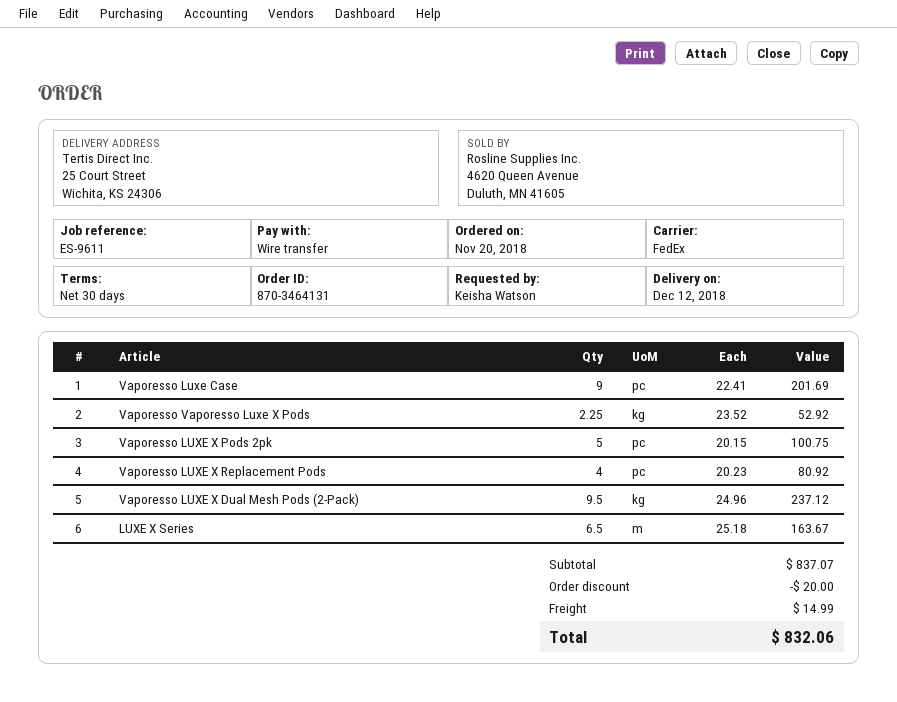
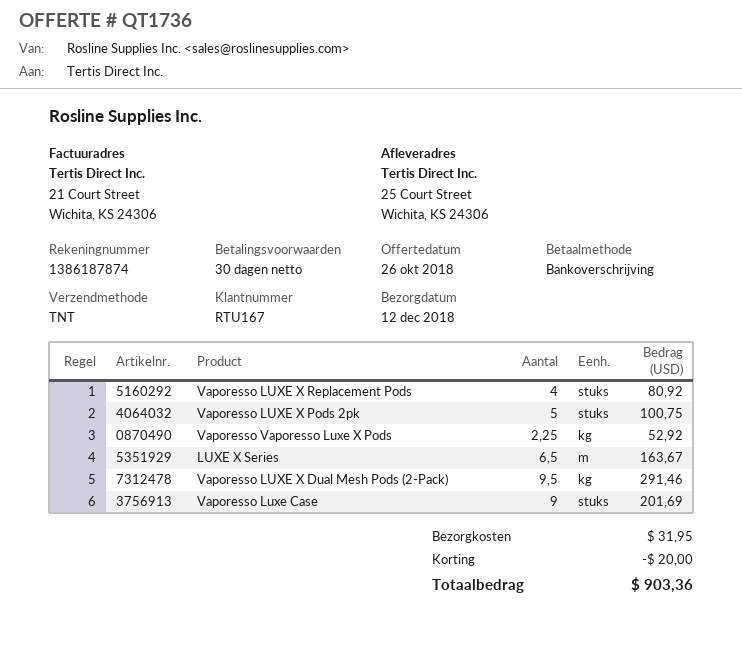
shipping method: FedEx -> TNT
Vaporesso LUXE X Dual Mesh Pods (2-Pack): 9.5 for 237.12 -> 9.5 for 291.46
shipping: 14.99 -> 31.95
total: 832.06 -> 903.36

